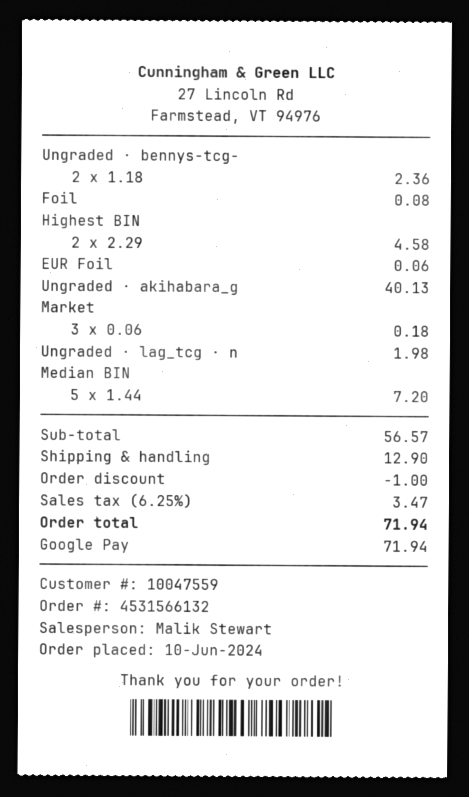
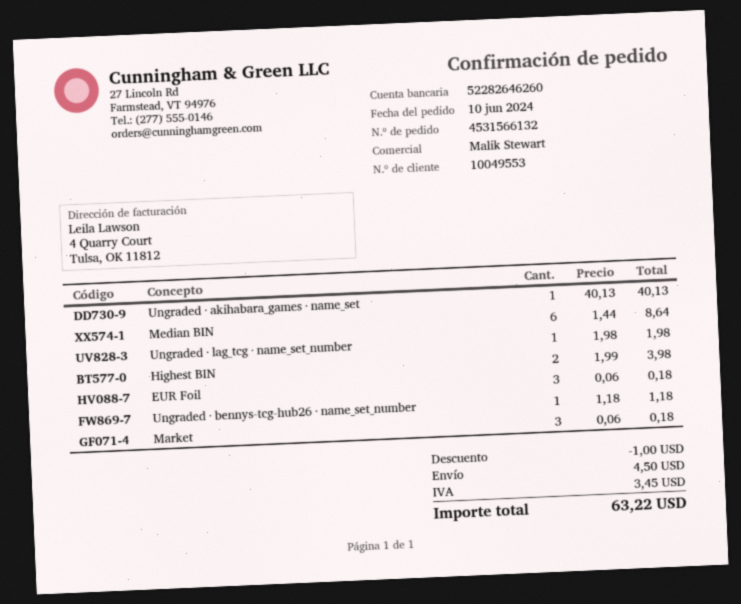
customer number: 10047559 -> 10049553
Ungraded · bennys-tcg-: 2 x 1.18 = 2.36 -> 1 x 1.18 = 1.18
Foil: 1 x 0.08 = 0.08 -> none
Highest BIN: 2 x 2.29 = 4.58 -> 2 x 1.99 = 3.98
EUR Foil: 1 x 0.06 = 0.06 -> 3 x 0.06 = 0.18
Median BIN: 5 x 1.44 = 7.20 -> 6 x 1.44 = 8.64
shipping: 12.90 -> 4.50
tax: 3.47 -> 3.45
total: 71.94 -> 63.22

